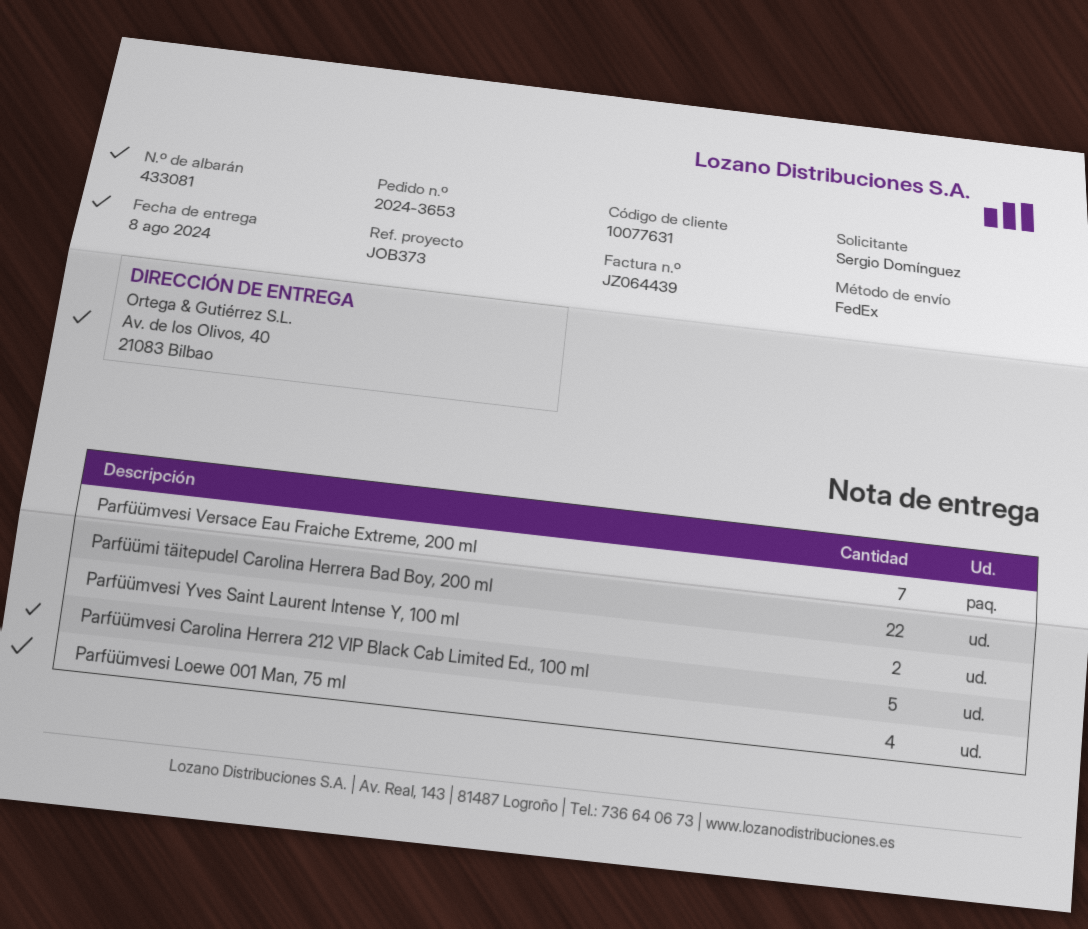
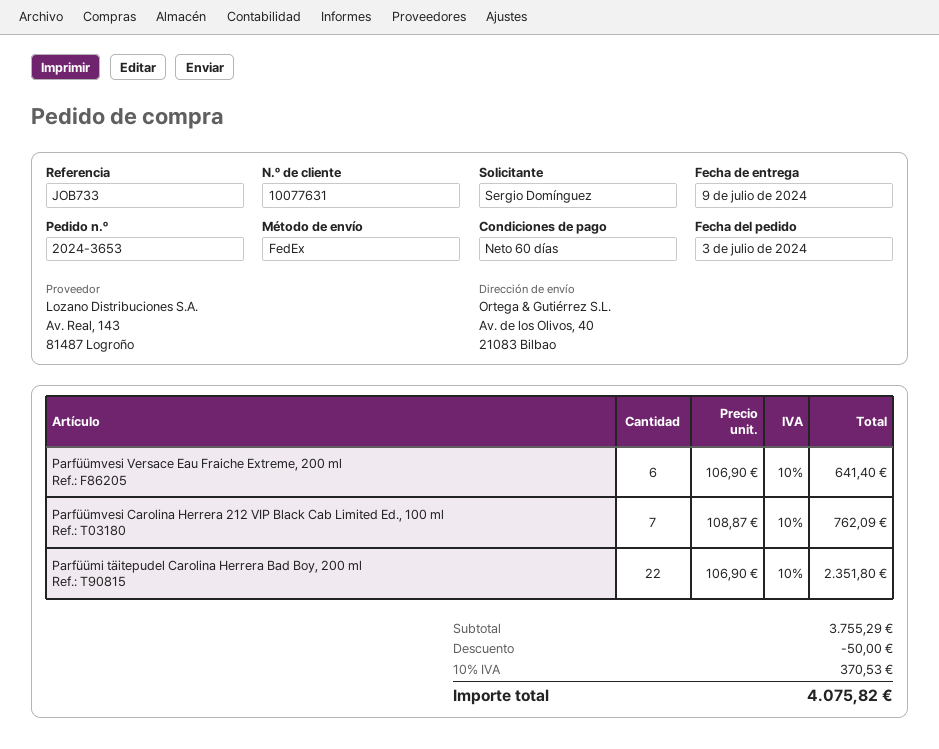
delivery date: 2024-08-08 -> 2024-07-09
reference: JOB373 -> JOB733
Parfüümvesi Versace Eau Fraiche Extreme, 200 ml: 7 -> 6
Parfüümvesi Yves Saint Laurent Intense Y, 100 ml: 2 -> none
Parfüümvesi Carolina Herrera 212 VIP Black Cab Limited Ed., 100 ml: 5 -> 7
Parfüümvesi Loewe 001 Man, 75 ml: 4 -> none

